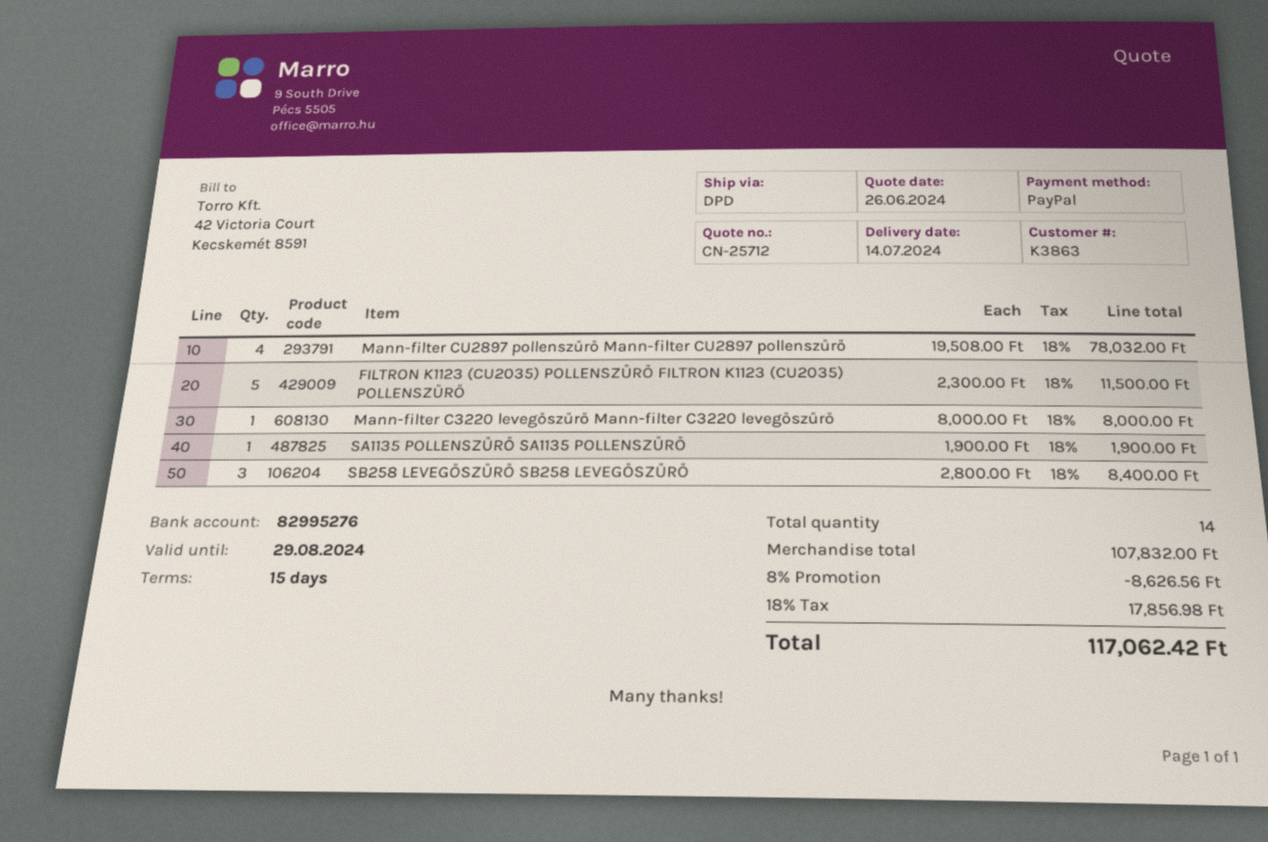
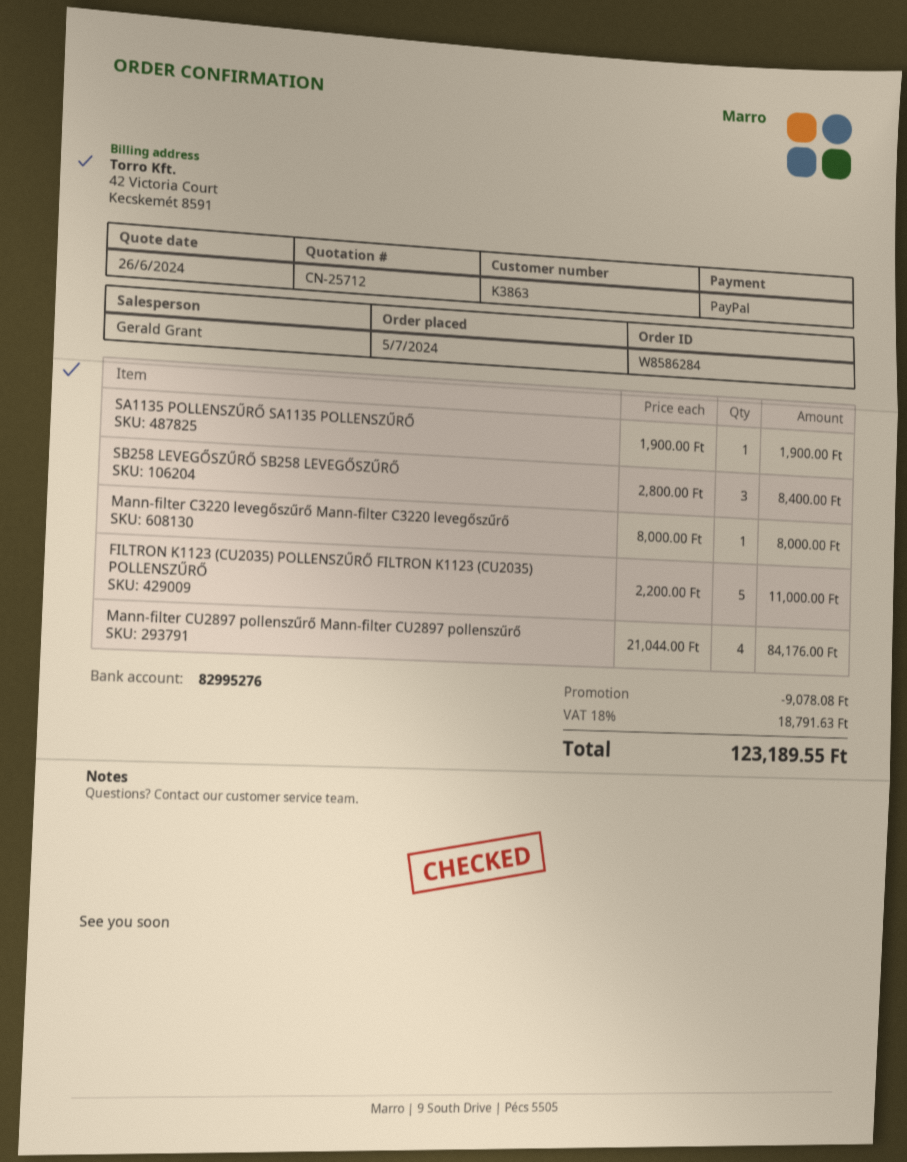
Mann-filter CU2897 pollenszűrő Mann-filter CU2897 pollenszűrő: 4 x 19508.00 = 78032.00 -> 4 x 21044.00 = 84176.00
FILTRON K1123 (CU2035) POLLENSZŰRŐ FILTRON K1123 (CU2035) POLLENSZŰRŐ: 5 x 2300.00 = 11500.00 -> 5 x 2200.00 = 11000.00
discount: 8626.56 -> 9078.08
tax: 18% = 17856.98 -> 18% = 18791.63
total: 117062.42 -> 123189.55

